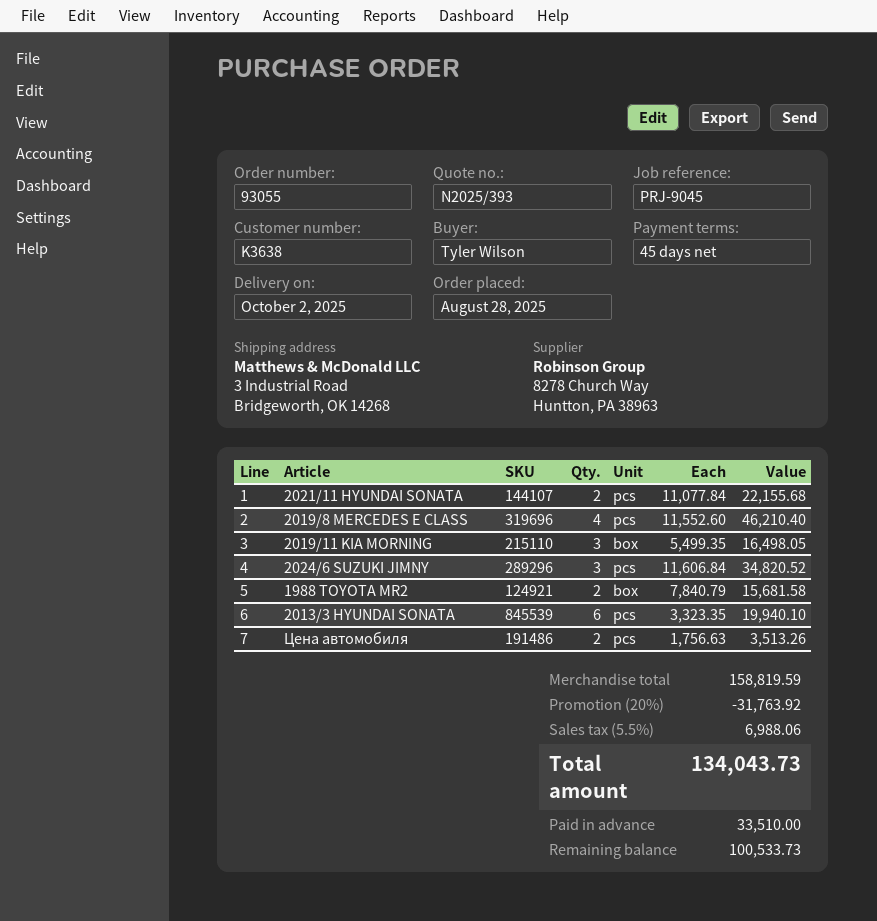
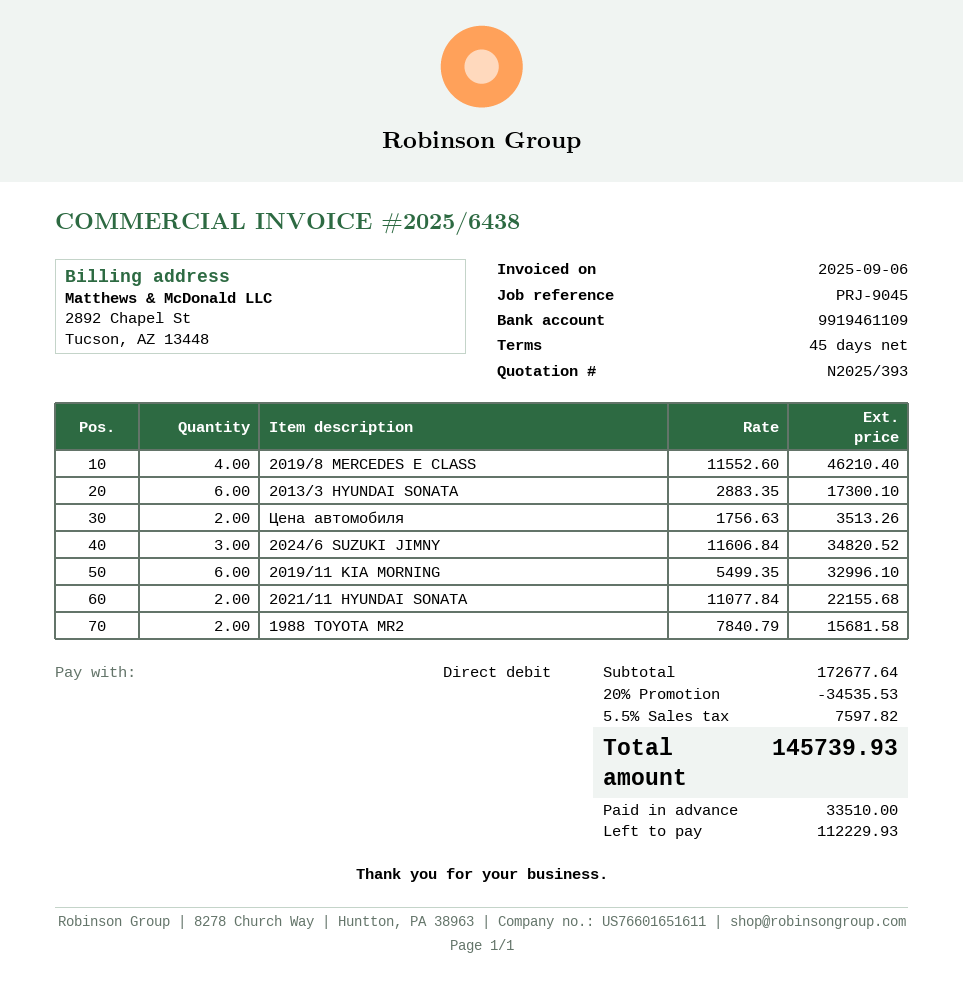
2019/11 KIA MORNING: 3 x 5499.35 = 16498.05 -> 6 x 5499.35 = 32996.10
2013/3 HYUNDAI SONATA: 6 x 3323.35 = 19940.10 -> 6 x 2883.35 = 17300.10
subtotal: 158819.59 -> 172677.64
discount: 20% = 31763.92 -> 20% = 34535.53
tax: 5.5% = 6988.06 -> 5.5% = 7597.82
total: 134043.73 -> 145739.93
balance: 100533.73 -> 112229.93

